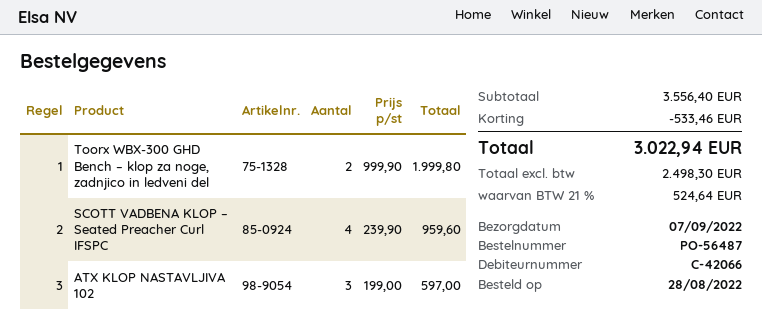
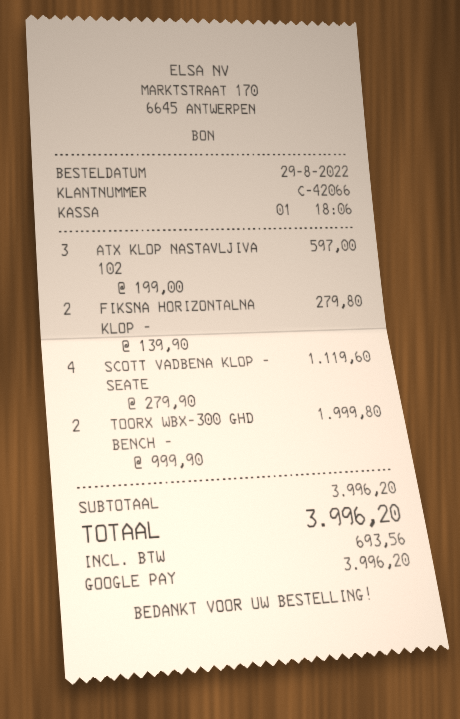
order date: 2022-08-28 -> 2022-08-29
SCOTT VADBENA KLOP – Seated Preacher Curl IFSPC: 4 x 239.90 = 959.60 -> 4 x 279.90 = 1119.60
FIKSNA HORIZONTALNA KLOP –: none -> 2 x 139.90 = 279.80
subtotal: 3556.40 -> 3996.20
discount: 533.46 -> none
tax: 524.64 -> 693.56
total: 3022.94 -> 3996.20

